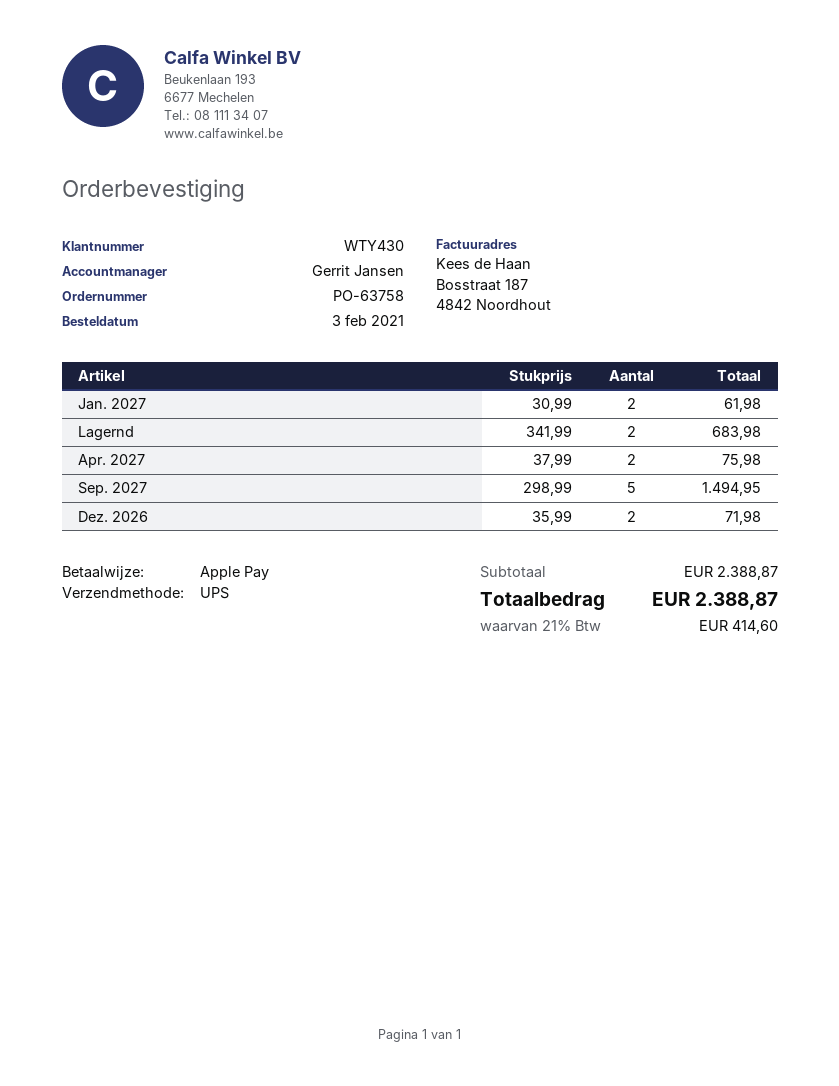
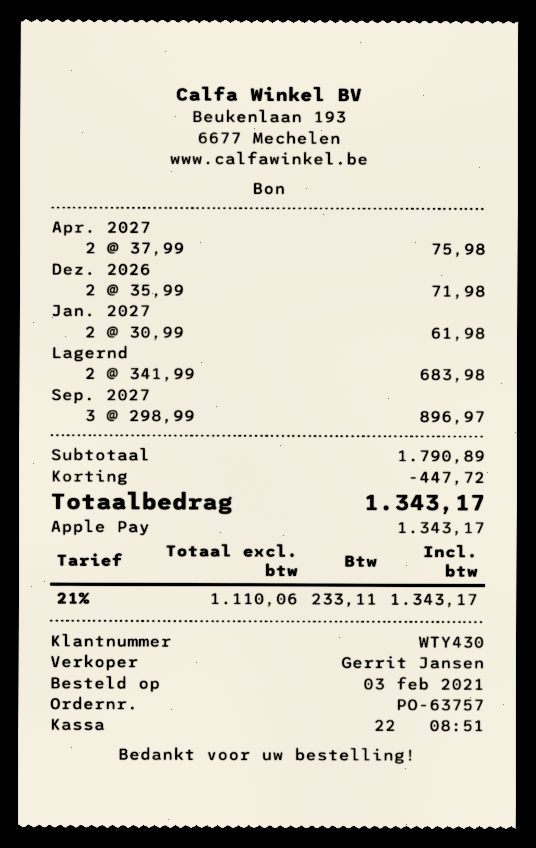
order number: PO-63758 -> PO-63757
Sep. 2027: 5 x 298.99 = 1494.95 -> 3 x 298.99 = 896.97
subtotal: 2388.87 -> 1790.89
discount: none -> 447.72
tax: 21% = 414.60 -> 21% = 233.11
total: 2388.87 -> 1343.17

